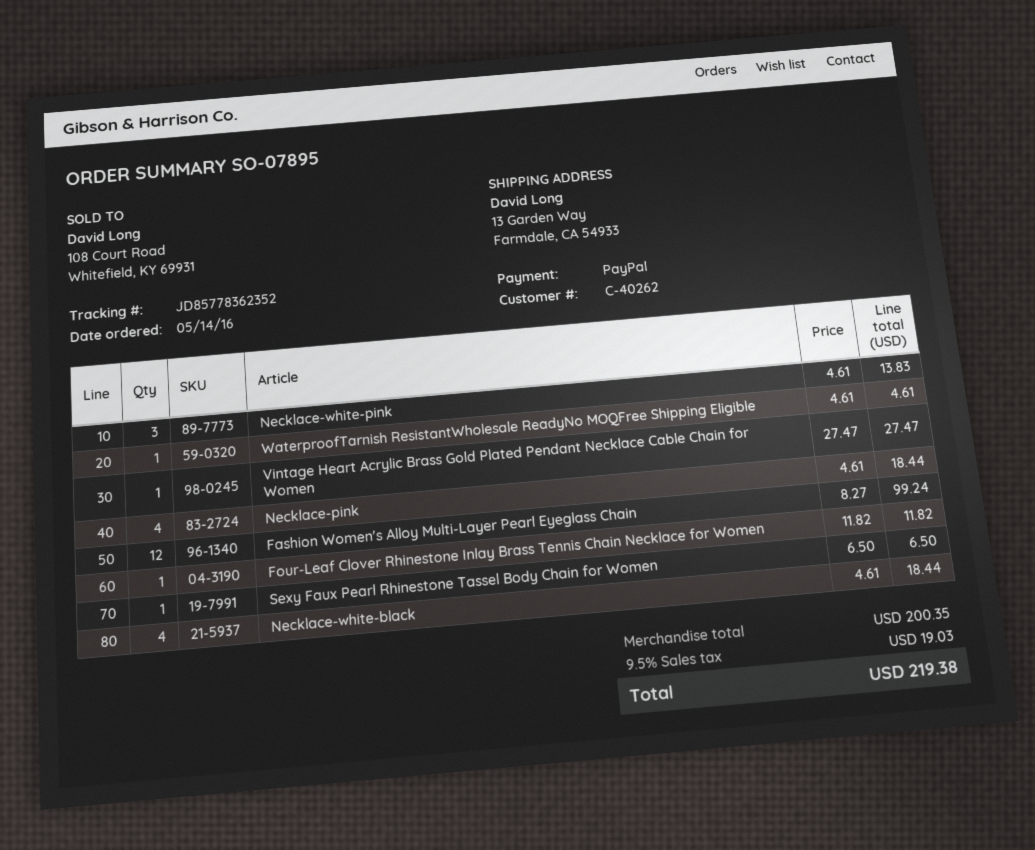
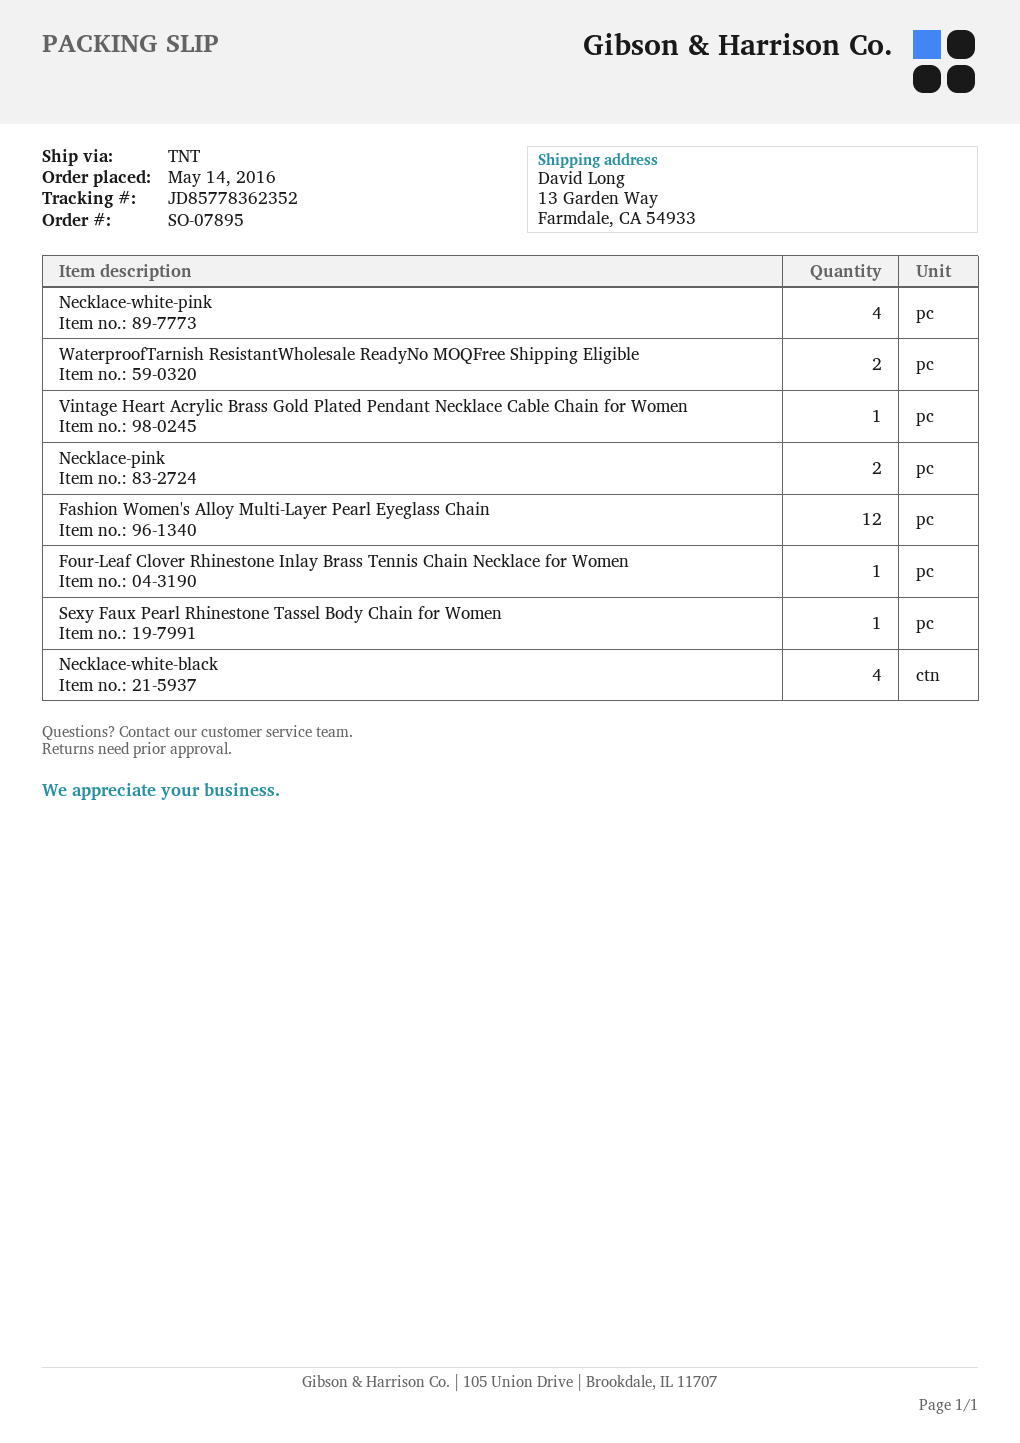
Necklace-white-pink: 3 -> 4
WaterproofTarnish ResistantWholesale ReadyNo MOQFree Shipping Eligible: 1 -> 2
Necklace-pink: 4 -> 2

